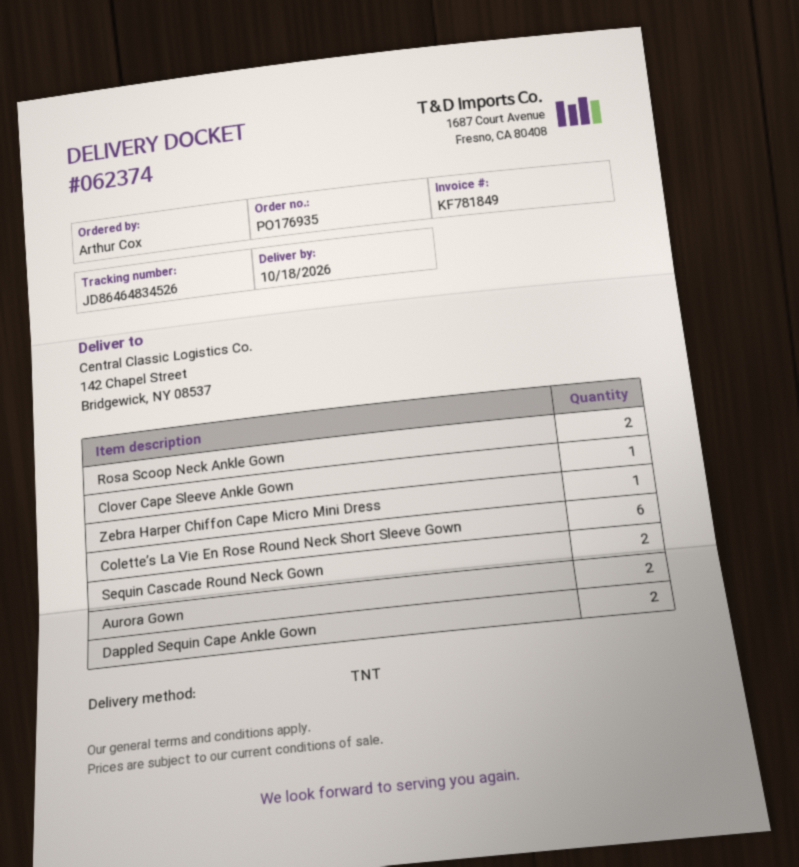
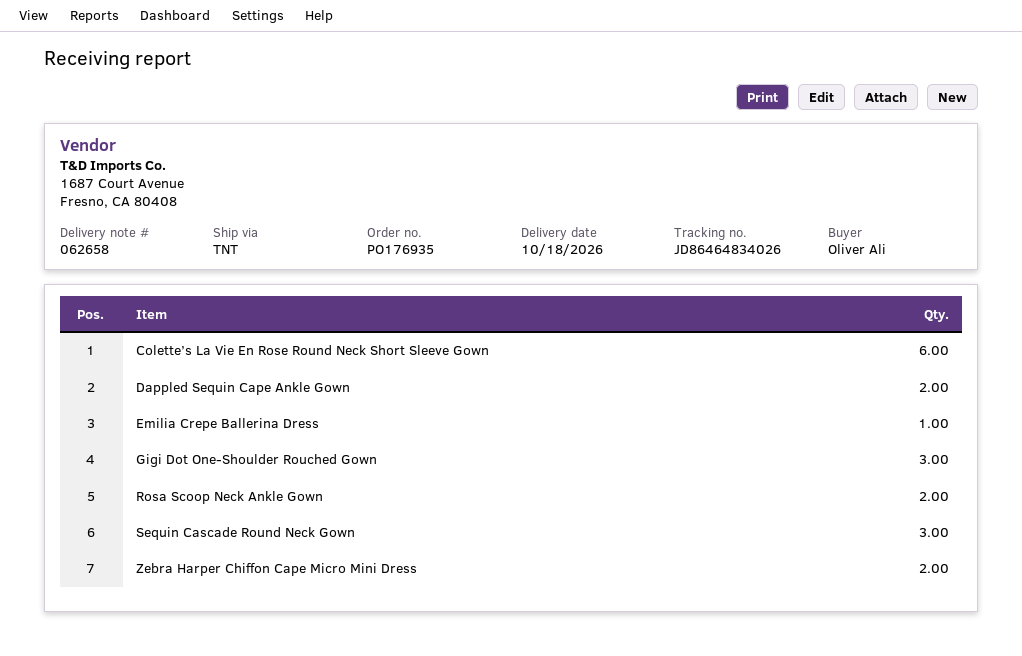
delivery note number: 062374 -> 062658
ordered by: Arthur Cox -> Oliver Ali
tracking number: JD86464834526 -> JD86464834026
Clover Cape Sleeve Ankle Gown: 1 -> none
Zebra Harper Chiffon Cape Micro Mini Dress: 1 -> 2
Sequin Cascade Round Neck Gown: 2 -> 3
Aurora Gown: 2 -> none
Emilia Crepe Ballerina Dress: none -> 1
Gigi Dot One-Shoulder Rouched Gown: none -> 3

